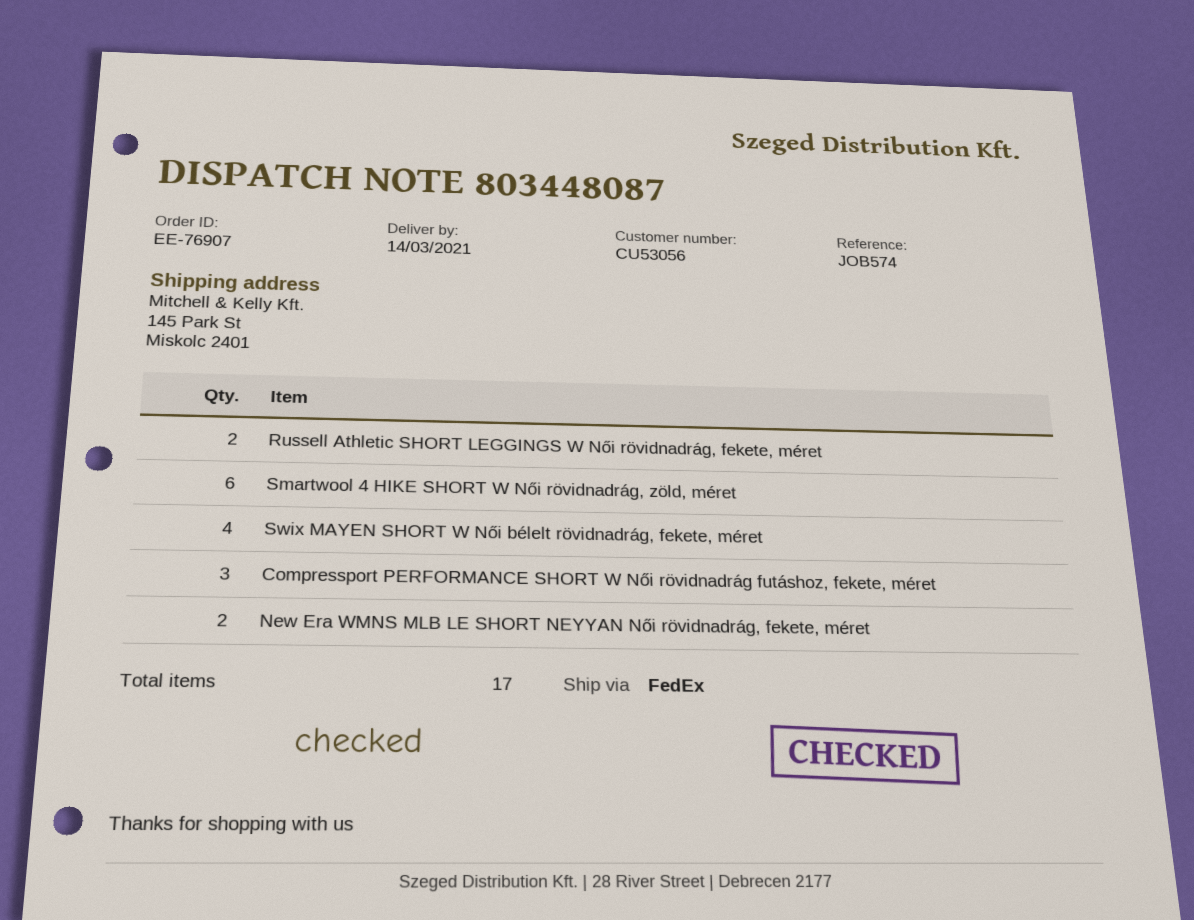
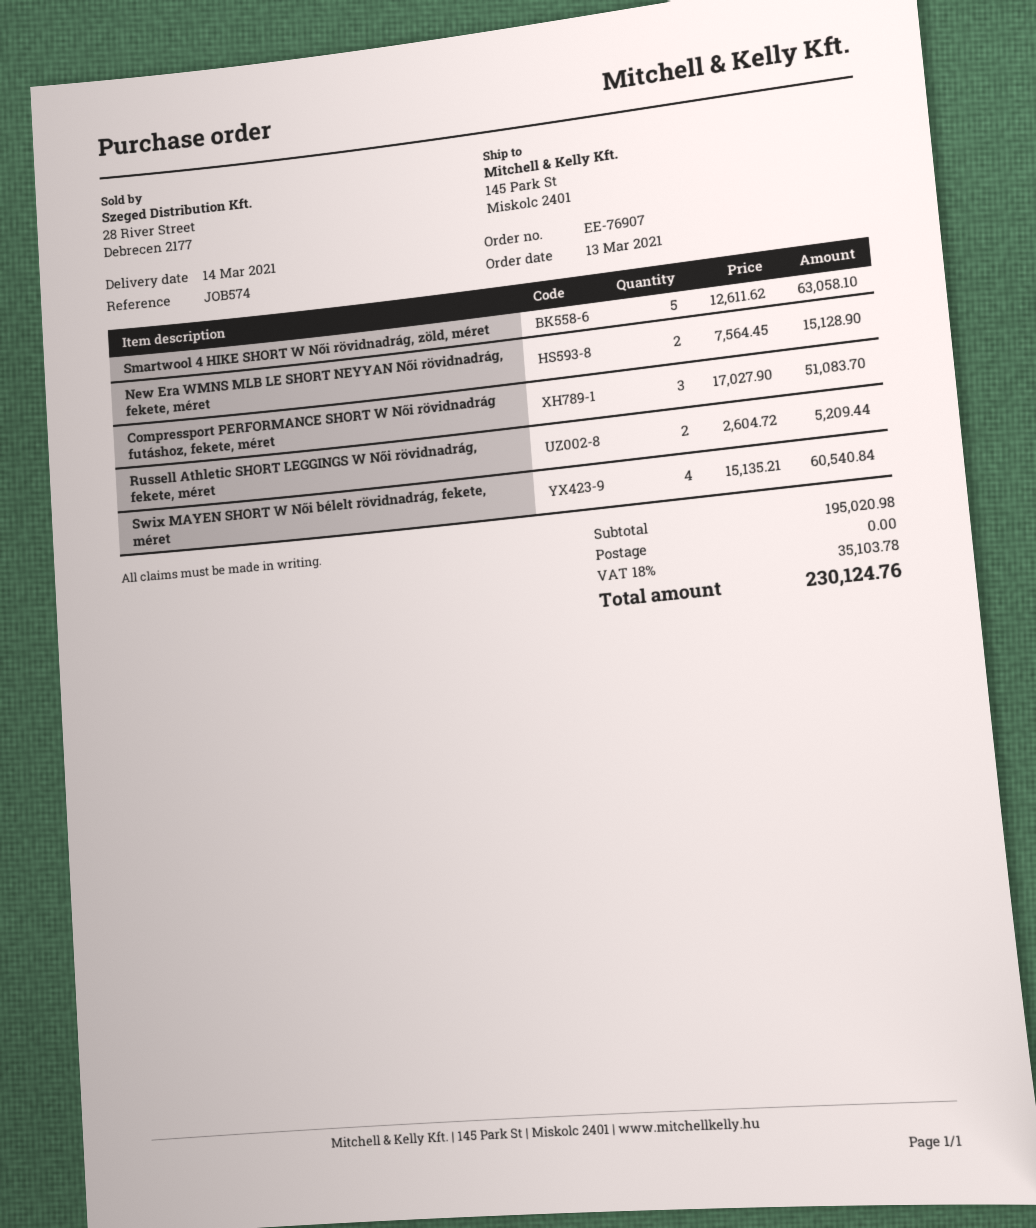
Smartwool 4 HIKE SHORT W Női rövidnadrág, zöld, méret: 6 -> 5

